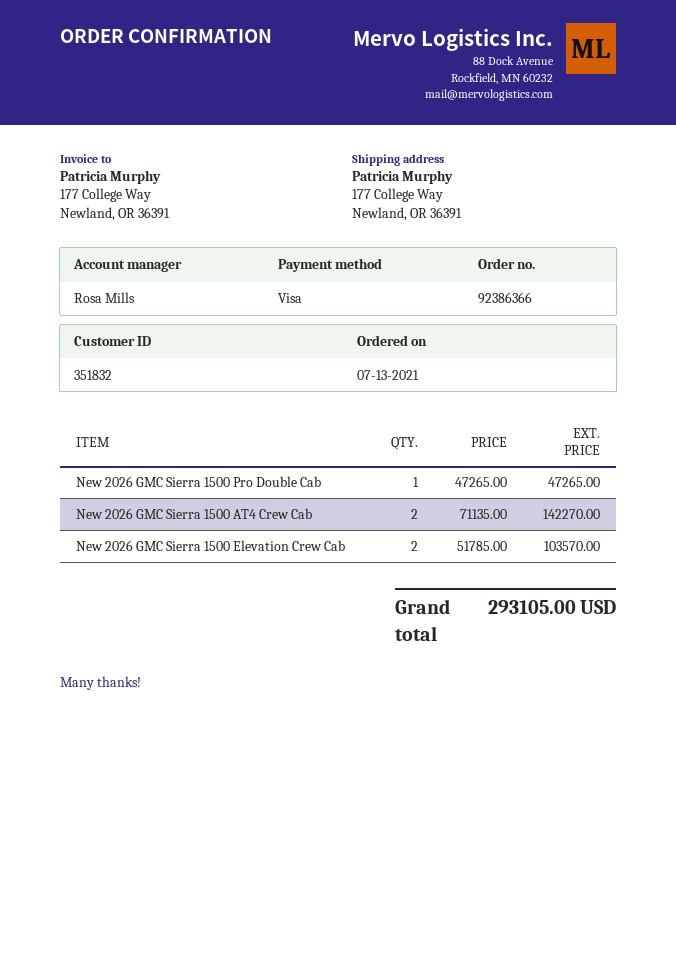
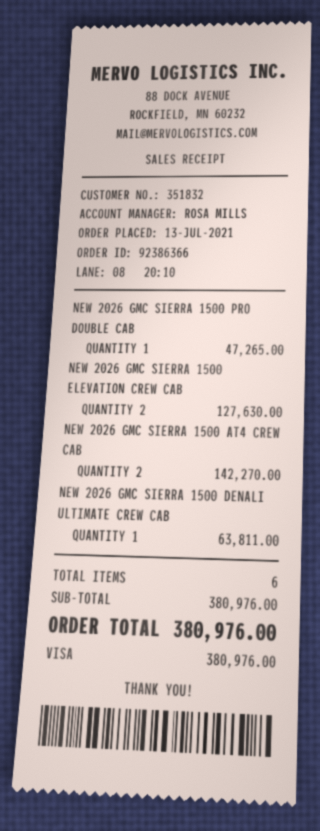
New 2026 GMC Sierra 1500 Elevation Crew Cab: 2 for 103570.00 -> 2 for 127630.00
NEW 2026 GMC SIERRA 1500 DENALI ULTIMATE CREW CAB: none -> 1 for 63811.00
total: 293105.00 -> 380976.00

